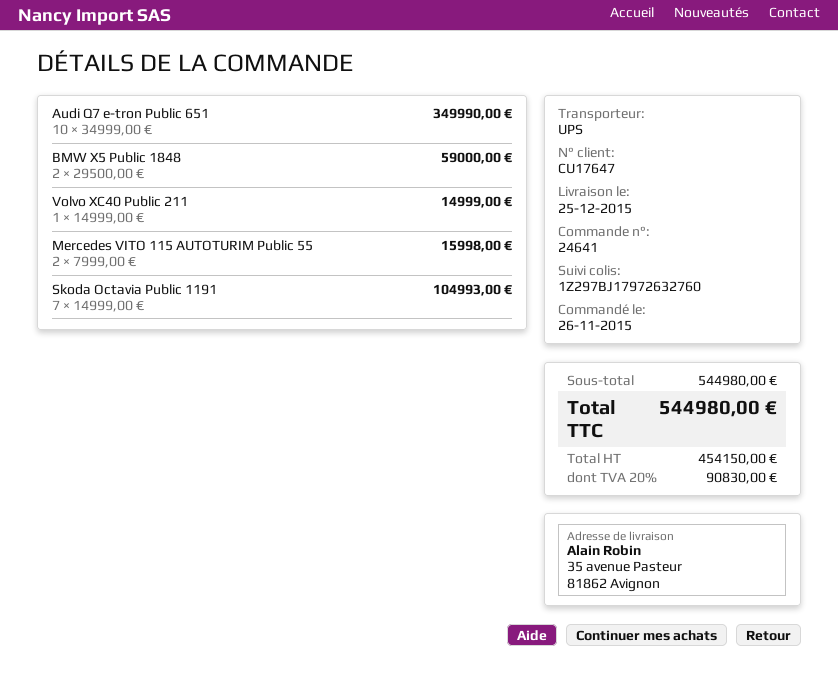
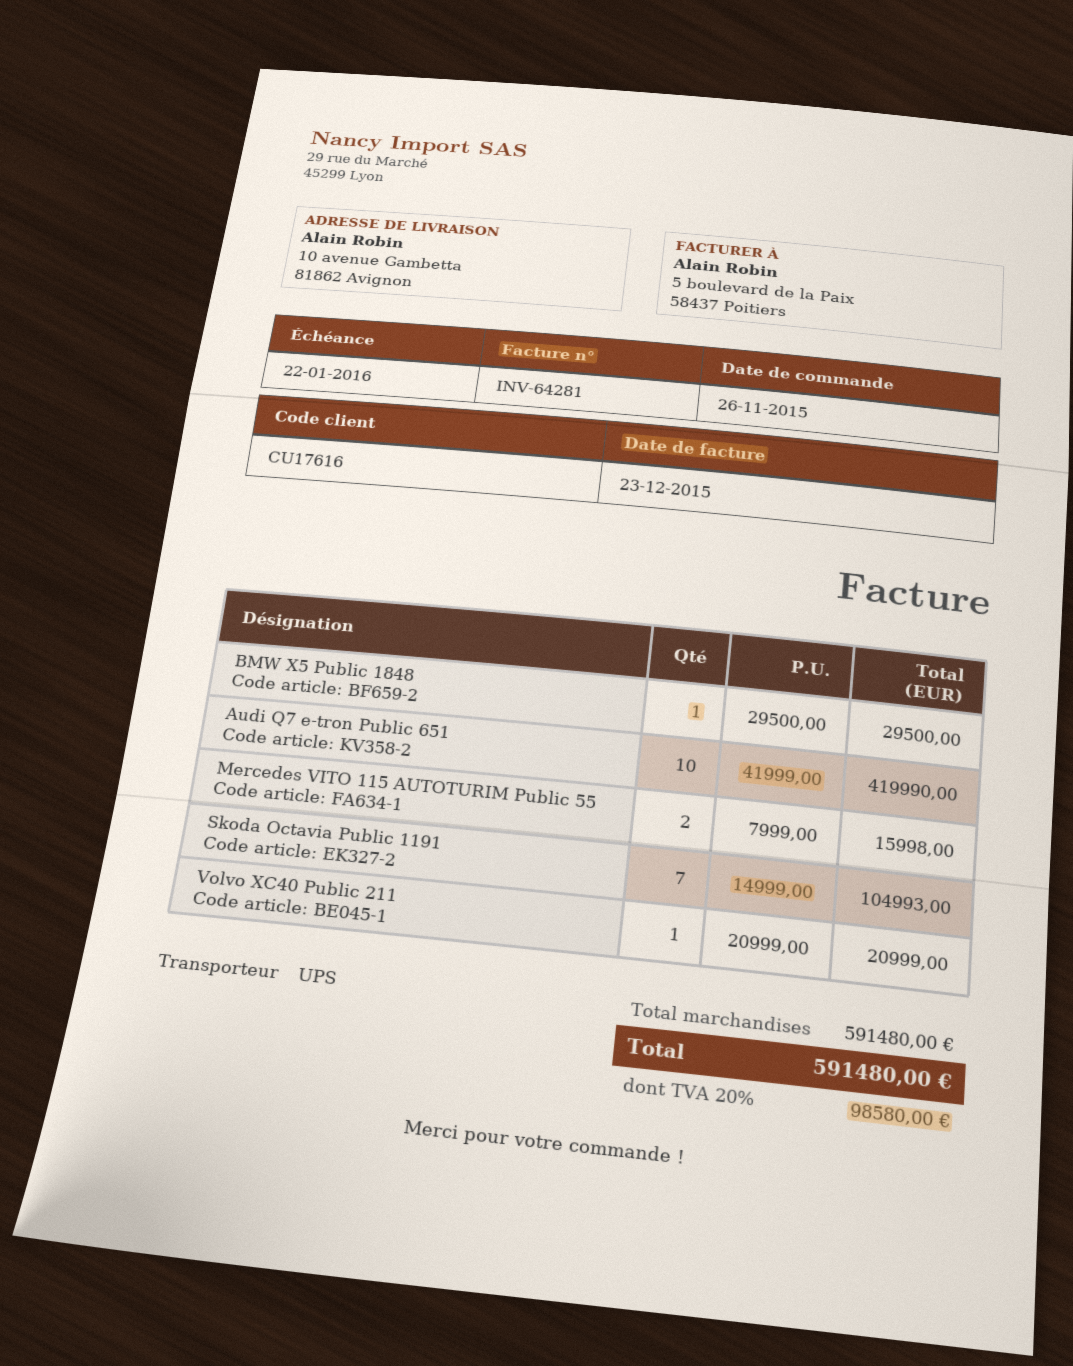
customer number: CU17647 -> CU17616
ship to: 35 avenue Pasteur, 81862 Avignon -> 10 avenue Gambetta, 81862 Avignon
Audi Q7 e-tron Public 651: 10 x 34999.00 = 349990.00 -> 10 x 41999.00 = 419990.00
BMW X5 Public 1848: 2 x 29500.00 = 59000.00 -> 1 x 29500.00 = 29500.00
Volvo XC40 Public 211: 1 x 14999.00 = 14999.00 -> 1 x 20999.00 = 20999.00
subtotal: 544980.00 -> 591480.00
tax: 20% = 90830.00 -> 20% = 98580.00
total: 544980.00 -> 591480.00

